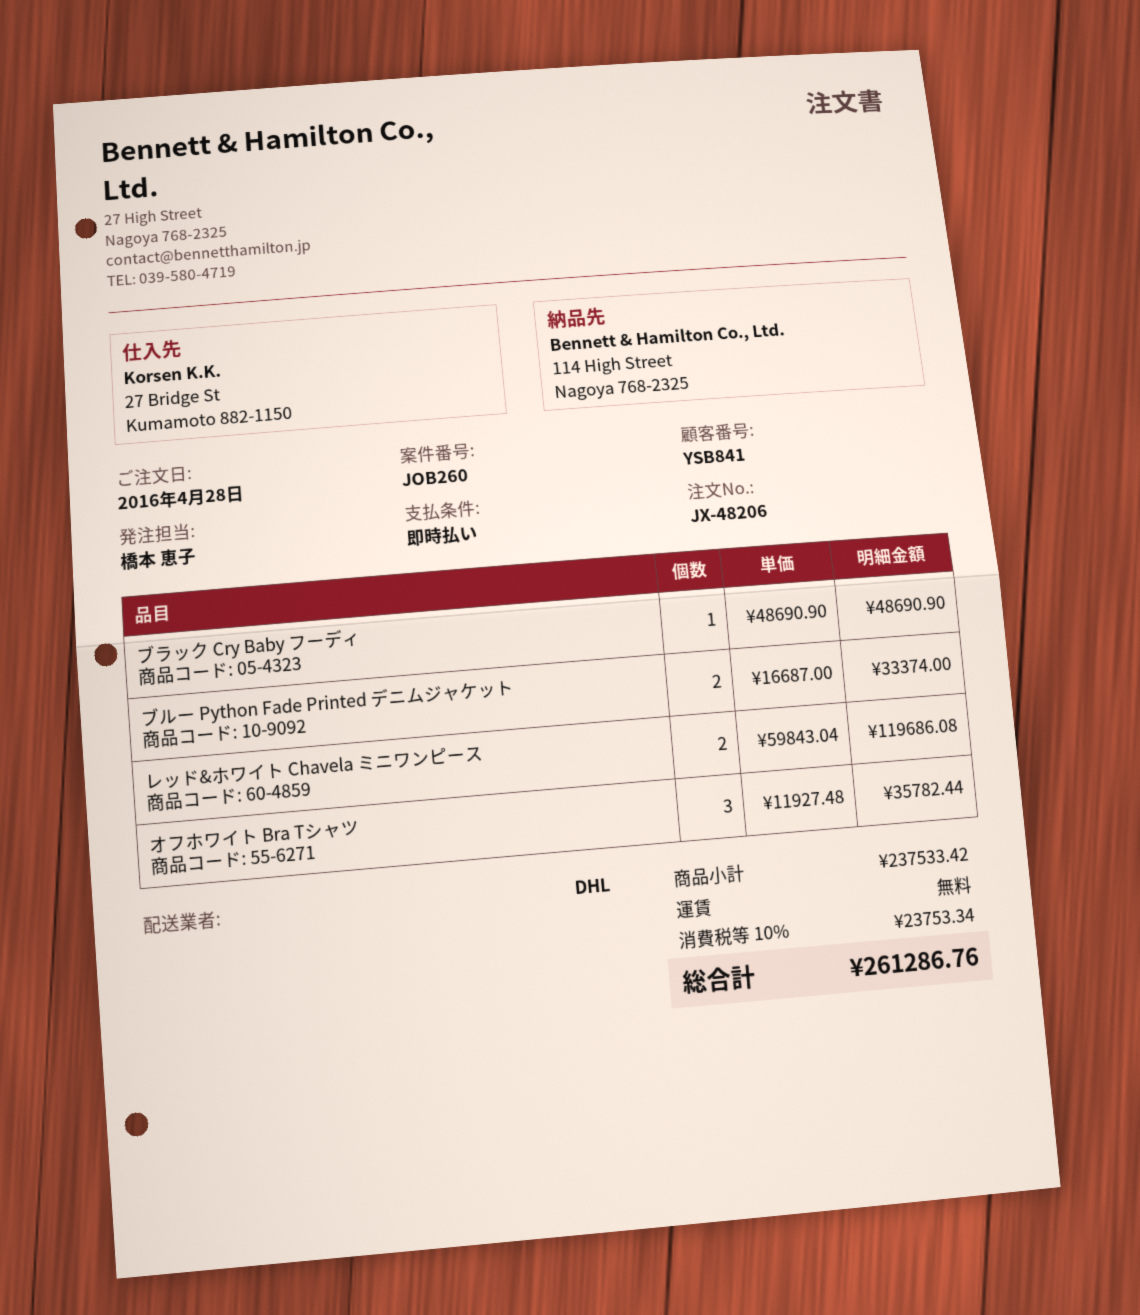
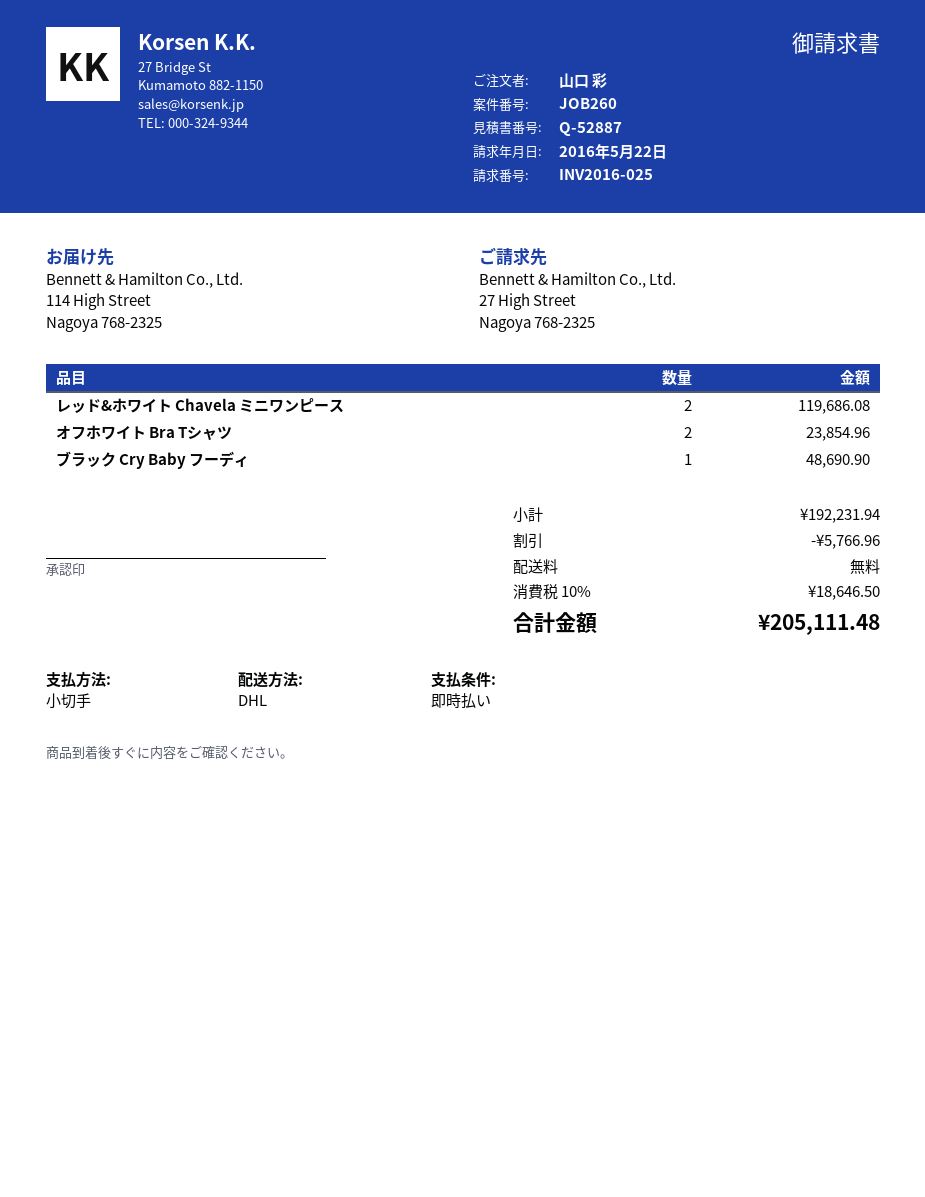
ordered by: 橋本 恵子 -> 山口 彩
ブルー Python Fade Printed デニムジャケット: 2 for 33374.00 -> none
オフホワイト Bra Tシャツ: 3 for 35782.44 -> 2 for 23854.96
subtotal: 237533.42 -> 192231.94
discount: none -> 5766.96
tax: 10% = 23753.34 -> 10% = 18646.50
total: 261286.76 -> 205111.48

